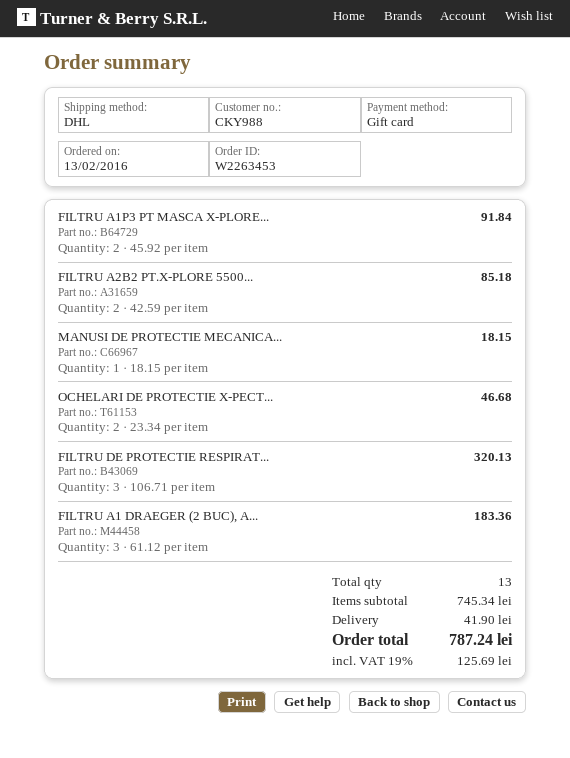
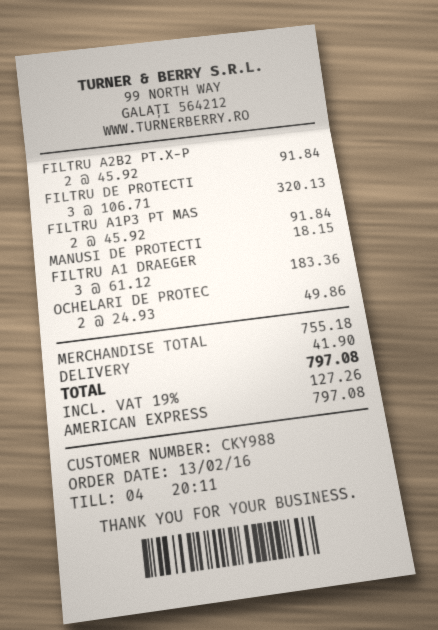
payment method: gift card -> American Express
FILTRU A2B2 PT.X-PLORE 5500...: 2 x 42.59 = 85.18 -> 2 x 45.92 = 91.84
OCHELARI DE PROTECTIE X-PECT...: 2 x 23.34 = 46.68 -> 2 x 24.93 = 49.86
subtotal: 745.34 -> 755.18
tax: 19% = 125.69 -> 19% = 127.26
total: 787.24 -> 797.08

